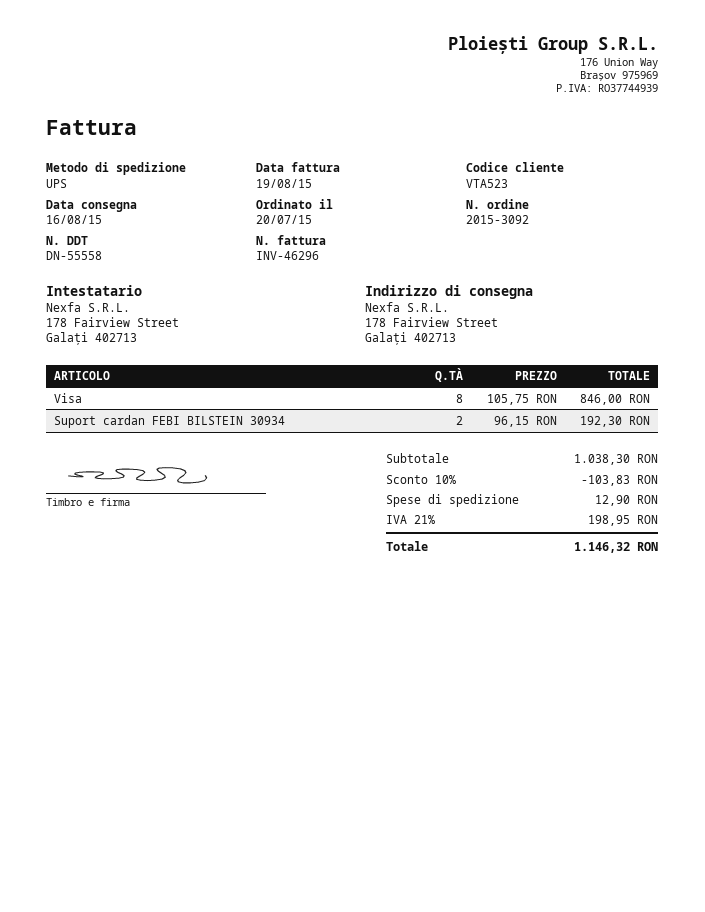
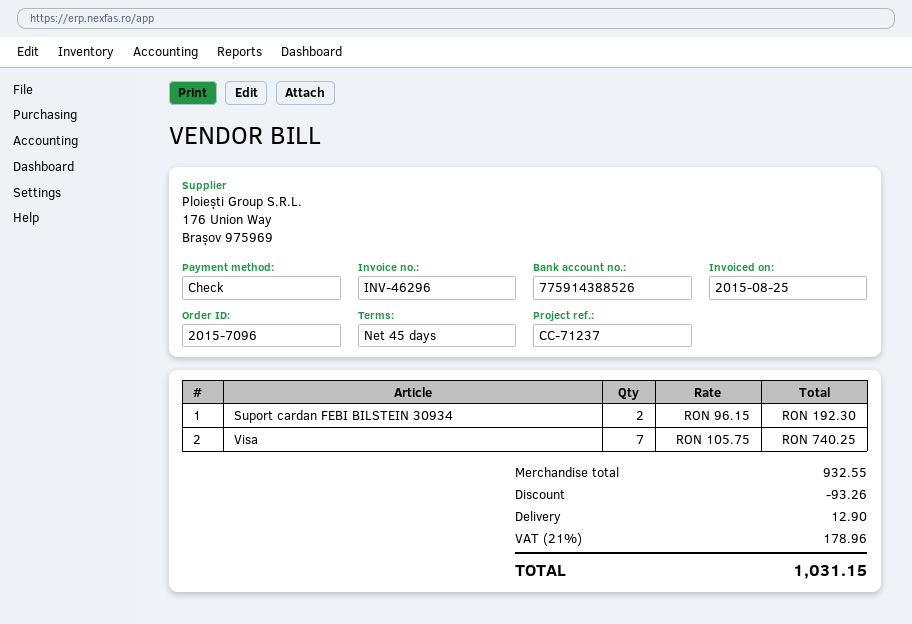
order number: 2015-3092 -> 2015-7096
invoice date: 2015-08-19 -> 2015-08-25
Visa: 8 x 105.75 = 846.00 -> 7 x 105.75 = 740.25
subtotal: 1038.30 -> 932.55
discount: 103.83 -> 93.26
tax: 21% = 198.95 -> 21% = 178.96
total: 1146.32 -> 1031.15

